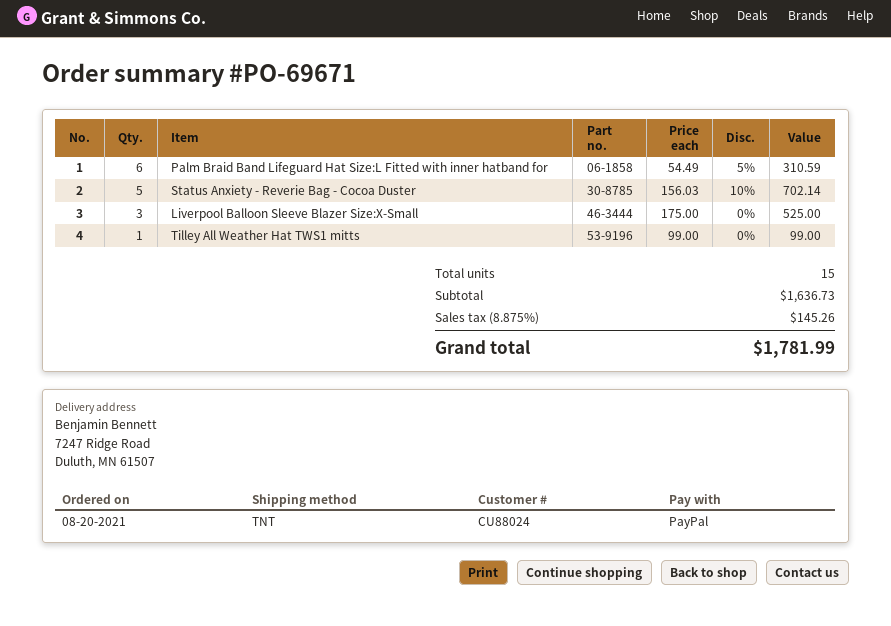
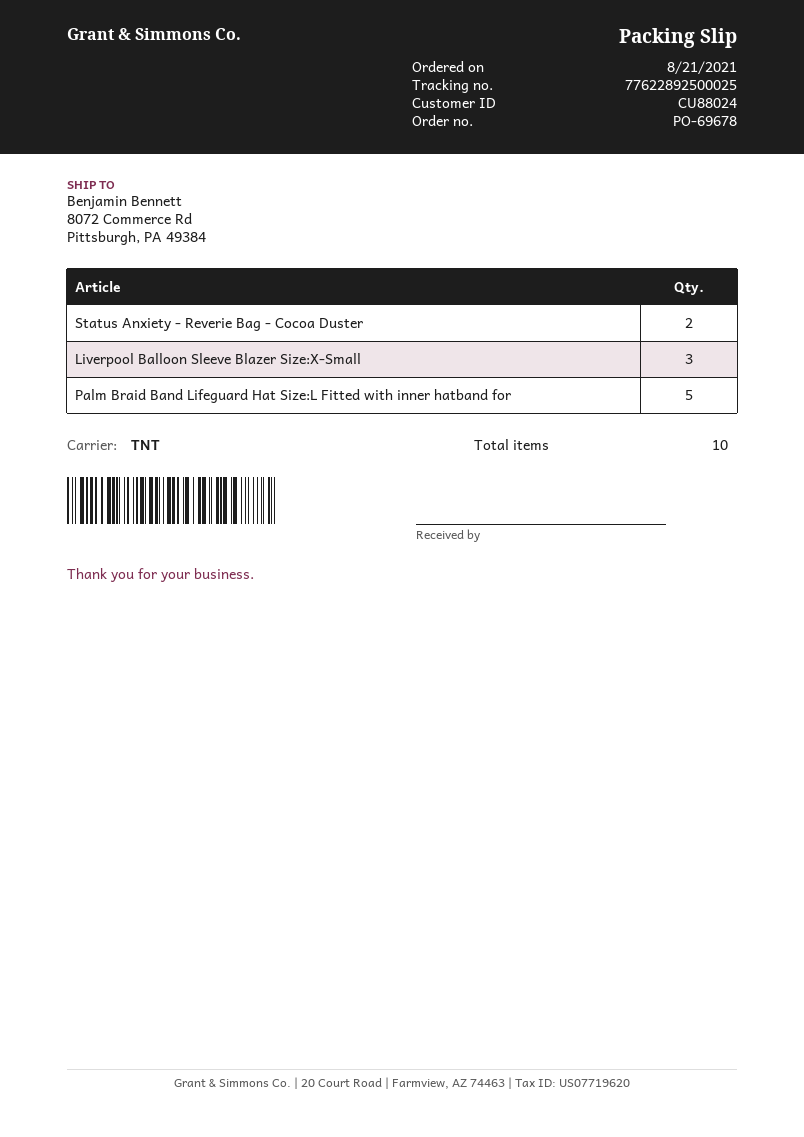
order number: PO-69671 -> PO-69678
order date: 2021-08-20 -> 2021-08-21
ship to: 7247 Ridge Road, Duluth, MN 61507 -> 8072 Commerce Rd, Pittsburgh, PA 49384
Palm Braid Band Lifeguard Hat Size:L Fitted with inner hatband for: 6 -> 5
Status Anxiety - Reverie Bag - Cocoa Duster: 5 -> 2
Tilley All Weather Hat TWS1 mitts: 1 -> none
total quantity: 15 -> 10

